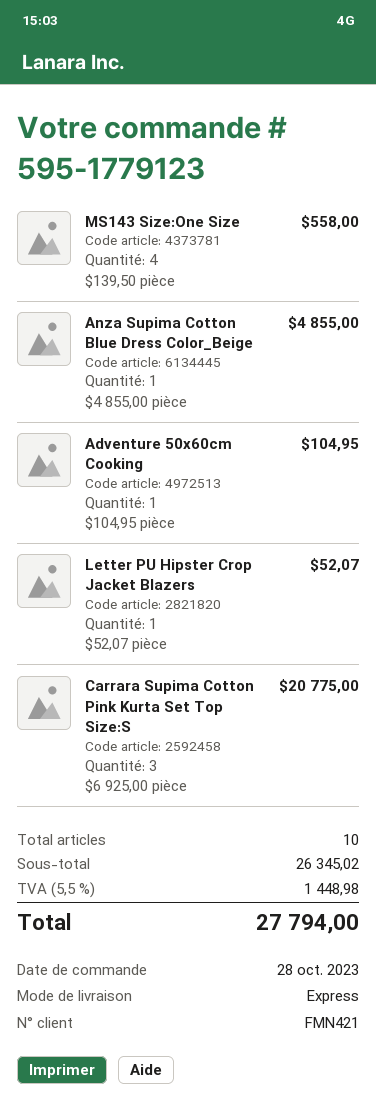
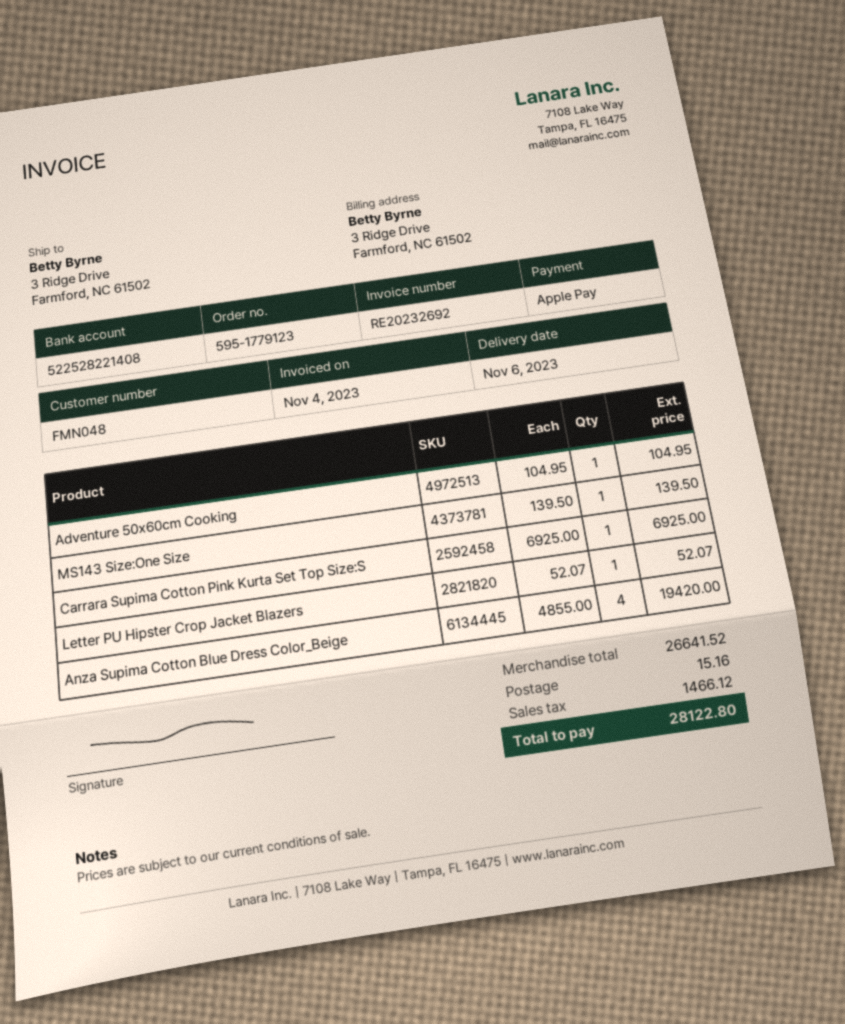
customer number: FMN421 -> FMN048
MS143 Size:One Size: 4 x 139.50 = 558.00 -> 1 x 139.50 = 139.50
Anza Supima Cotton Blue Dress Color_Beige: 1 x 4855.00 = 4855.00 -> 4 x 4855.00 = 19420.00
Carrara Supima Cotton Pink Kurta Set Top Size:S: 3 x 6925.00 = 20775.00 -> 1 x 6925.00 = 6925.00
subtotal: 26345.02 -> 26641.52
shipping: none -> 15.16
tax: 1448.98 -> 1466.12
total: 27794.00 -> 28122.80

